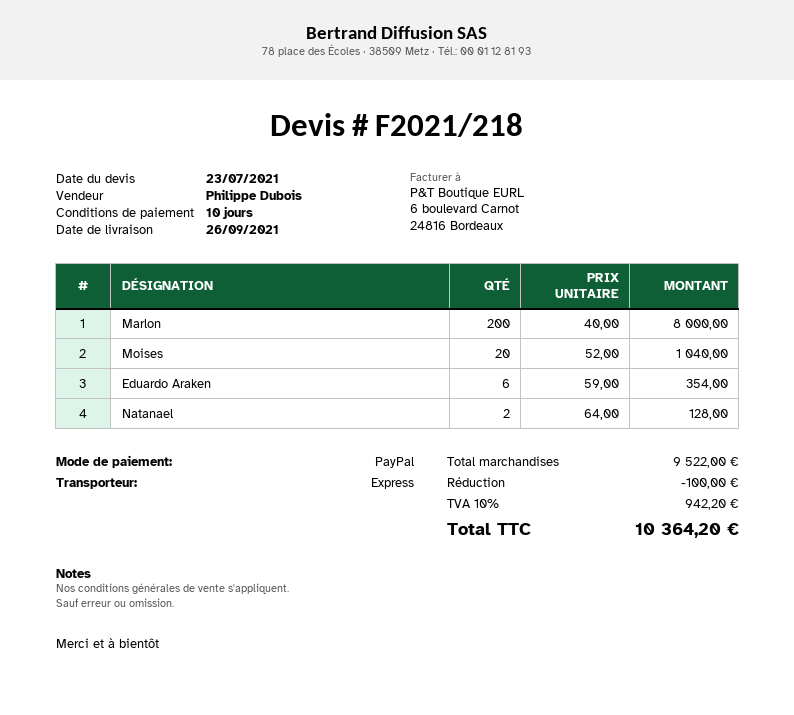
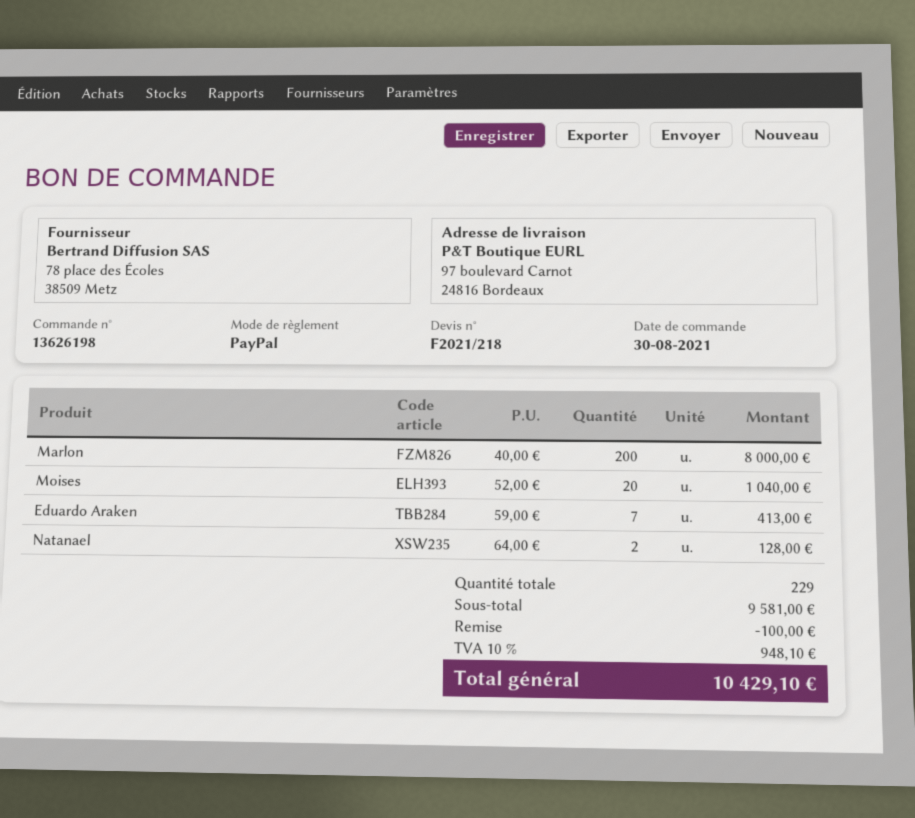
Eduardo Araken: 6 x 59.00 = 354.00 -> 7 x 59.00 = 413.00
subtotal: 9522.00 -> 9581.00
tax: 10% = 942.20 -> 10% = 948.10
total: 10364.20 -> 10429.10

